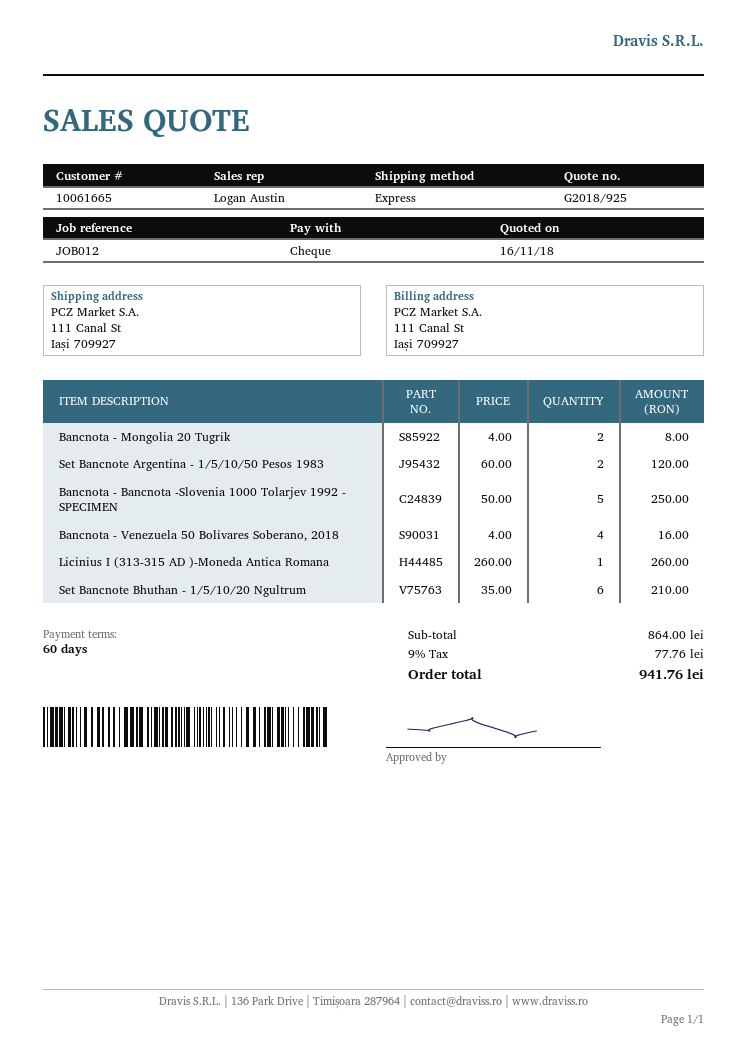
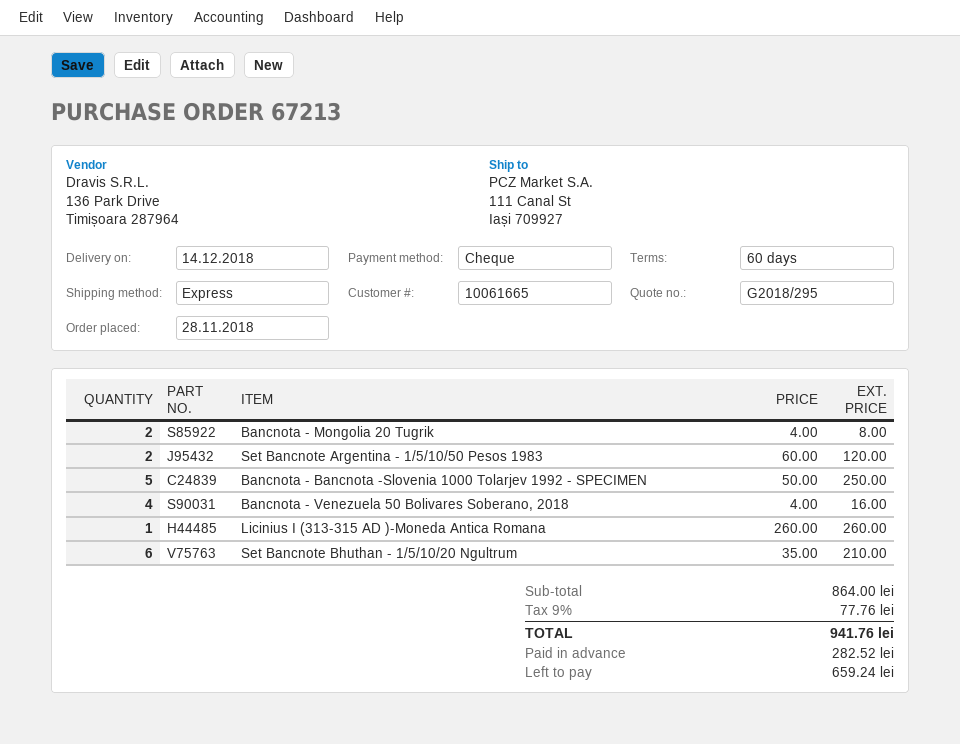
quote number: G2018/925 -> G2018/295

